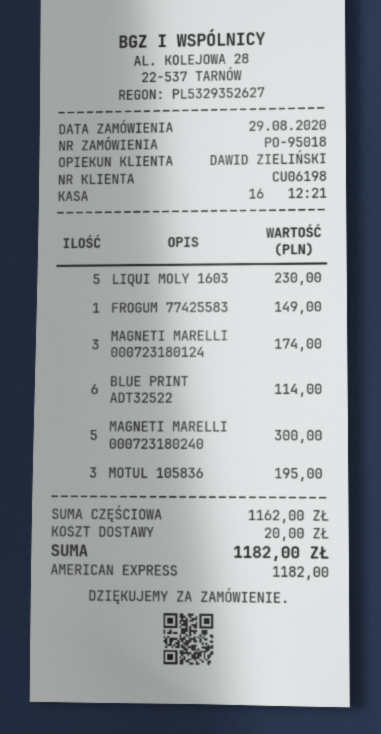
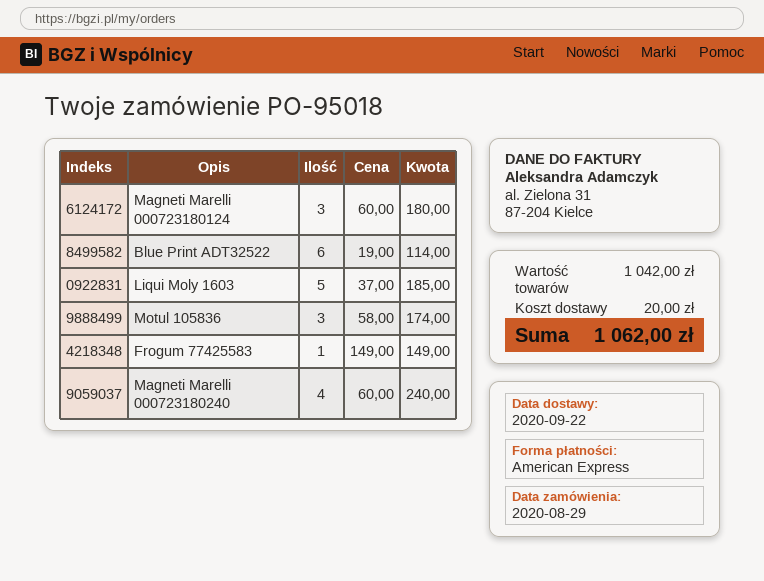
LIQUI MOLY 1603: 5 for 230.00 -> 5 for 185.00
MAGNETI MARELLI 000723180124: 3 for 174.00 -> 3 for 180.00
MAGNETI MARELLI 000723180240: 5 for 300.00 -> 4 for 240.00
MOTUL 105836: 3 for 195.00 -> 3 for 174.00
subtotal: 1162.00 -> 1042.00
total: 1182.00 -> 1062.00

